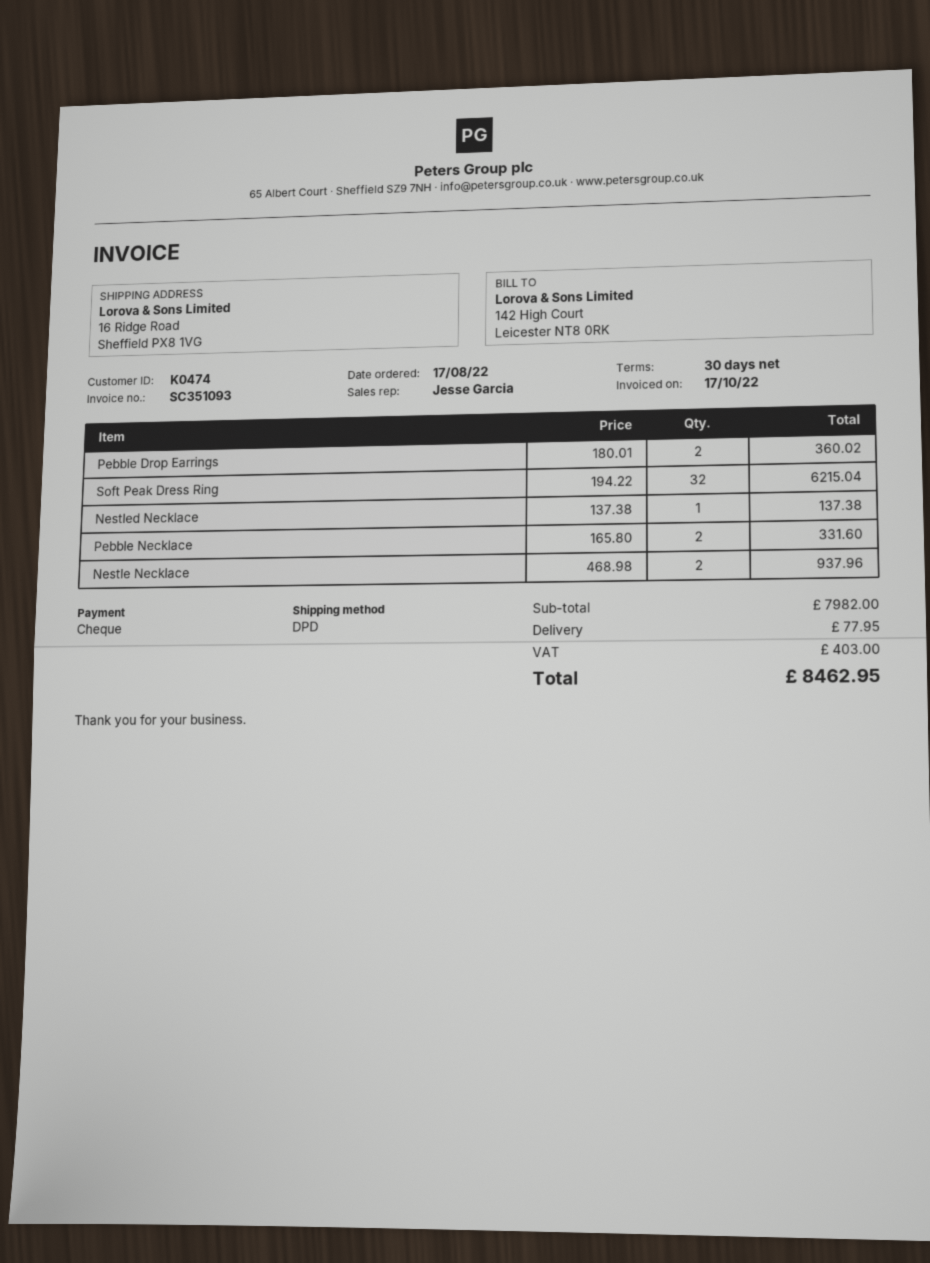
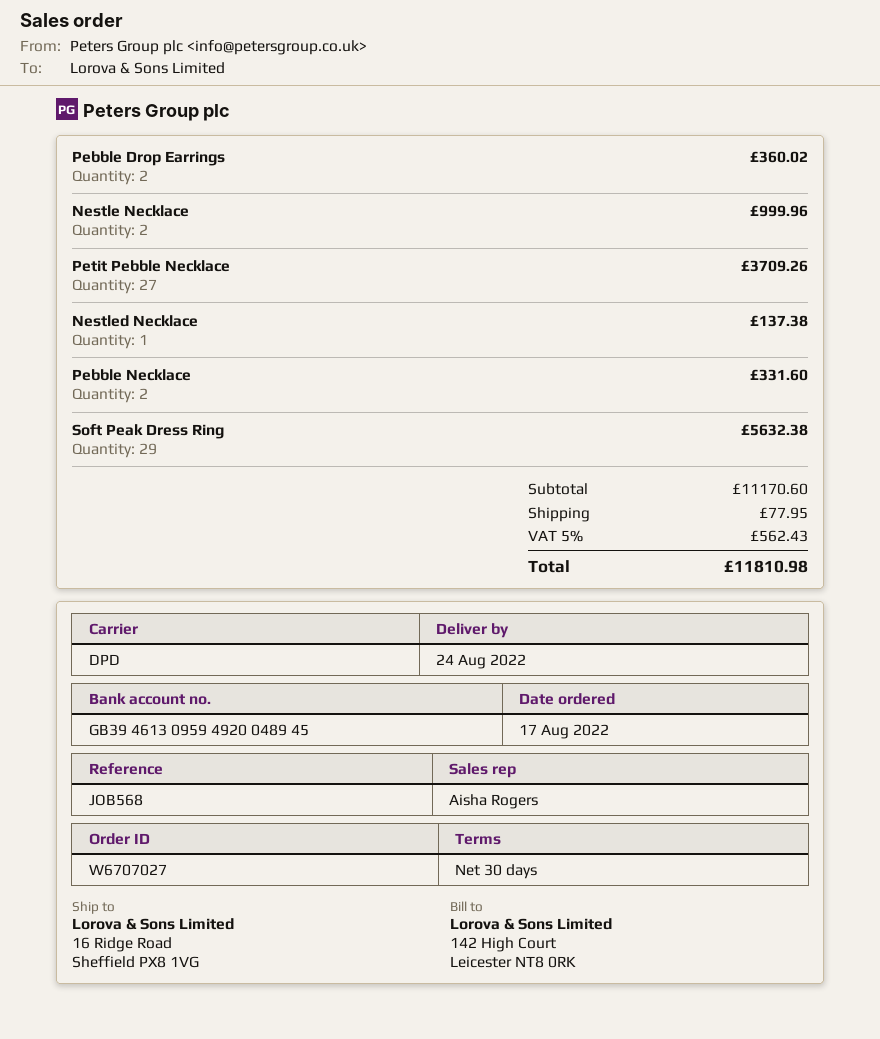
sales rep: Jesse Garcia -> Aisha Rogers
Soft Peak Dress Ring: 32 for 6215.04 -> 29 for 5632.38
Nestle Necklace: 2 for 937.96 -> 2 for 999.96
Petit Pebble Necklace: none -> 27 for 3709.26
subtotal: 7982.00 -> 11170.60
tax: 403.00 -> 562.43
total: 8462.95 -> 11810.98

